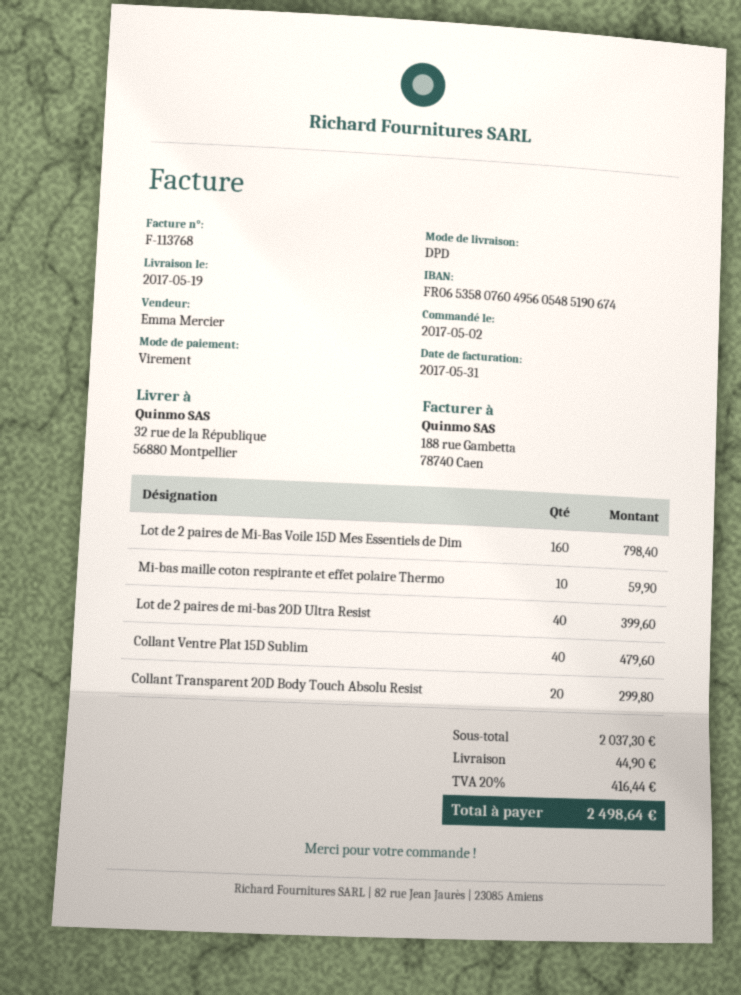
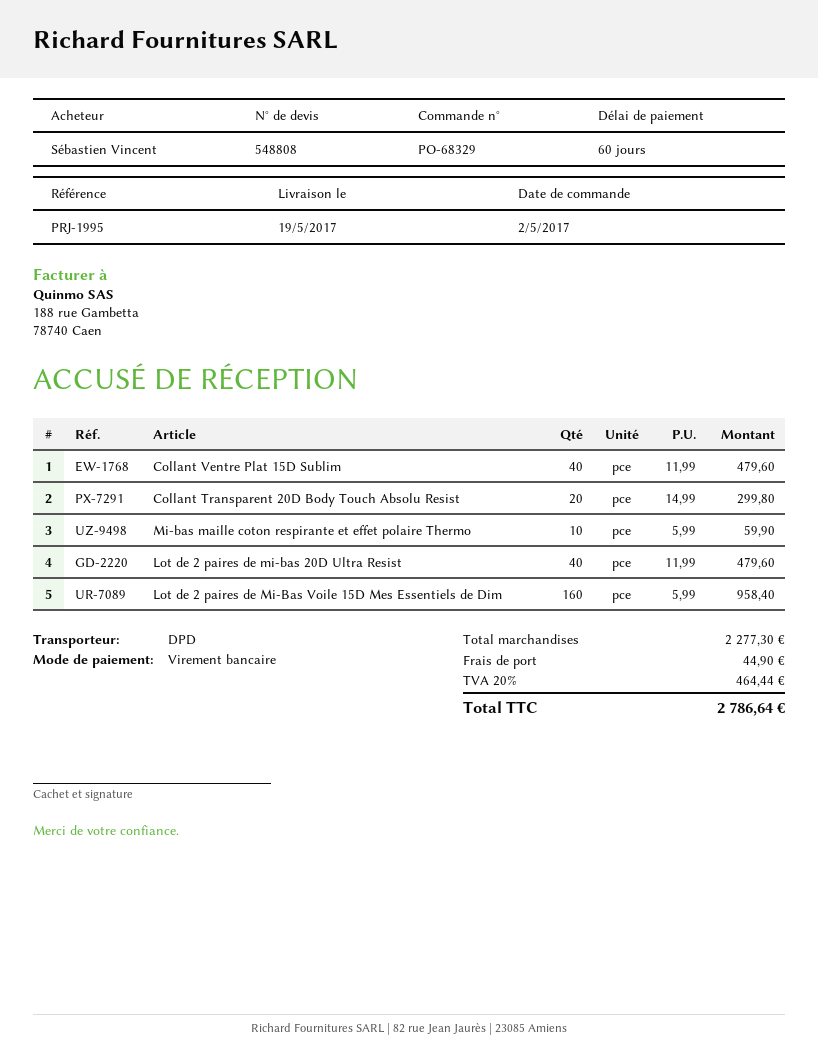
Lot de 2 paires de Mi-Bas Voile 15D Mes Essentiels de Dim: 160 for 798.40 -> 160 for 958.40
Lot de 2 paires de mi-bas 20D Ultra Resist: 40 for 399.60 -> 40 for 479.60
subtotal: 2037.30 -> 2277.30
tax: 20% = 416.44 -> 20% = 464.44
total: 2498.64 -> 2786.64

